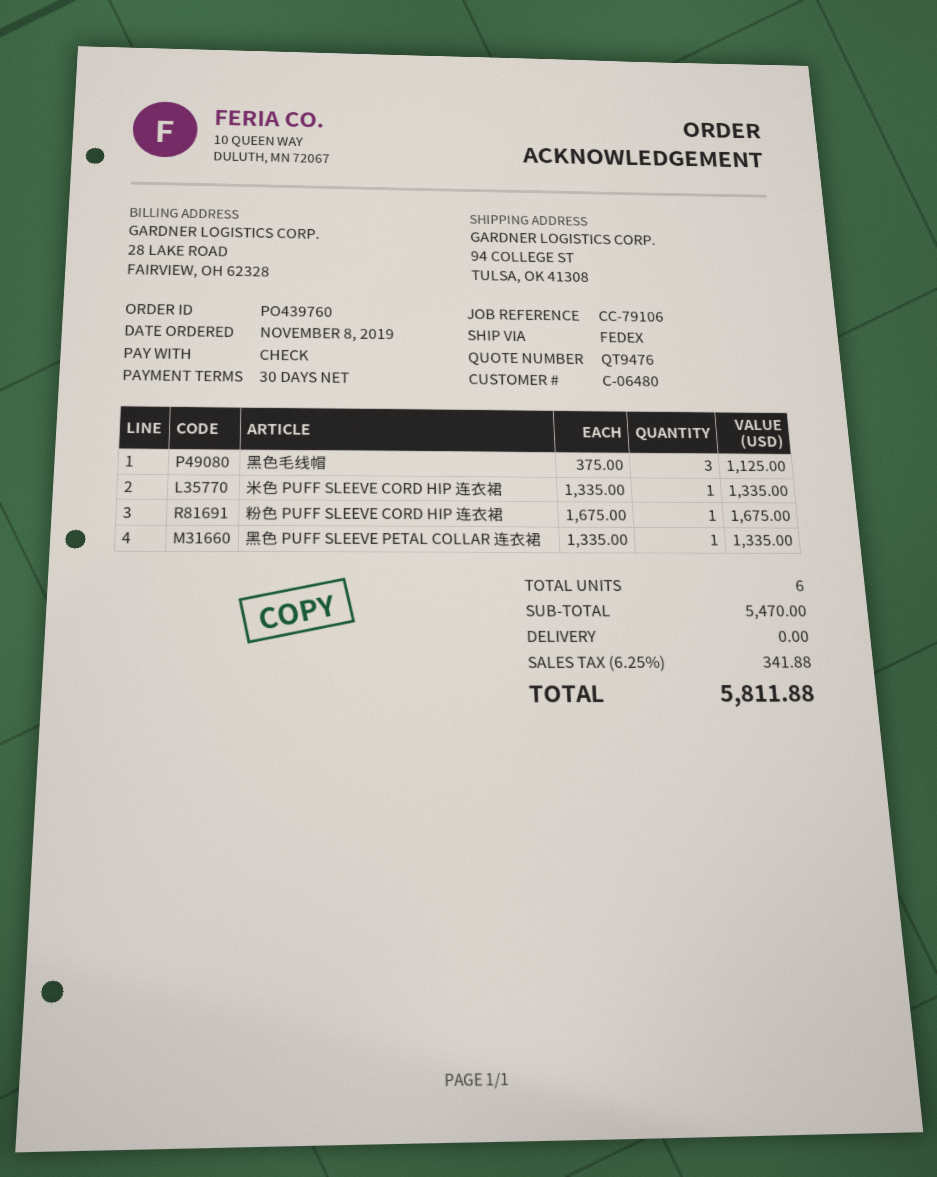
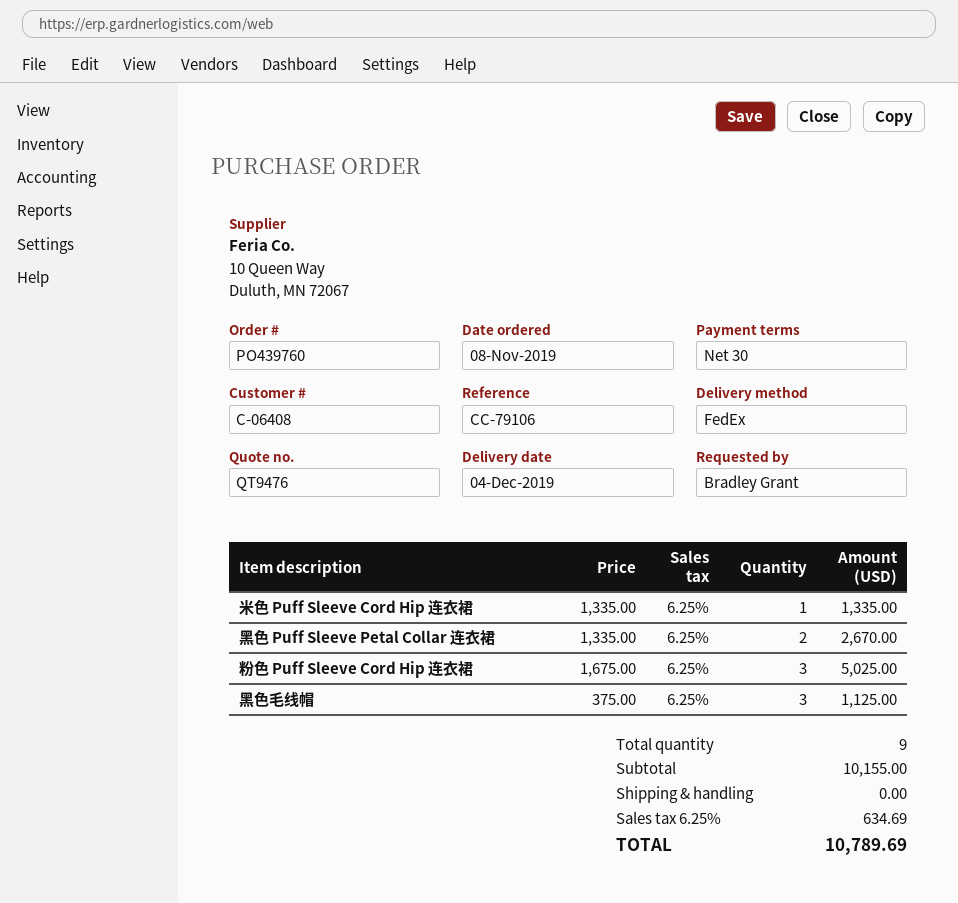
customer number: C-06480 -> C-06408
粉色 PUFF SLEEVE CORD HIP 连衣裙: 1 x 1675.00 = 1675.00 -> 3 x 1675.00 = 5025.00
黑色 PUFF SLEEVE PETAL COLLAR 连衣裙: 1 x 1335.00 = 1335.00 -> 2 x 1335.00 = 2670.00
total quantity: 6 -> 9
subtotal: 5470.00 -> 10155.00
tax: 6.25% = 341.88 -> 6.25% = 634.69
total: 5811.88 -> 10789.69

